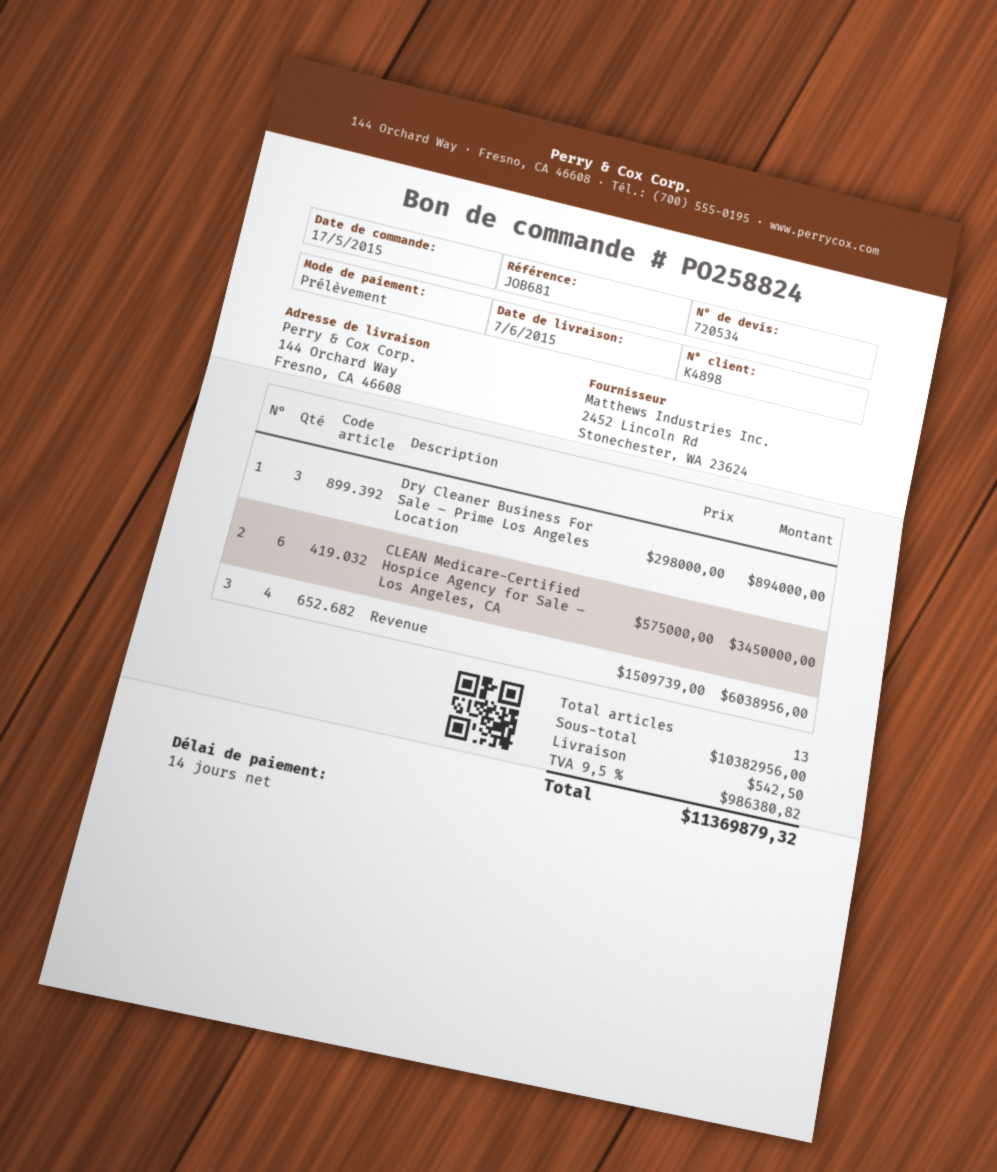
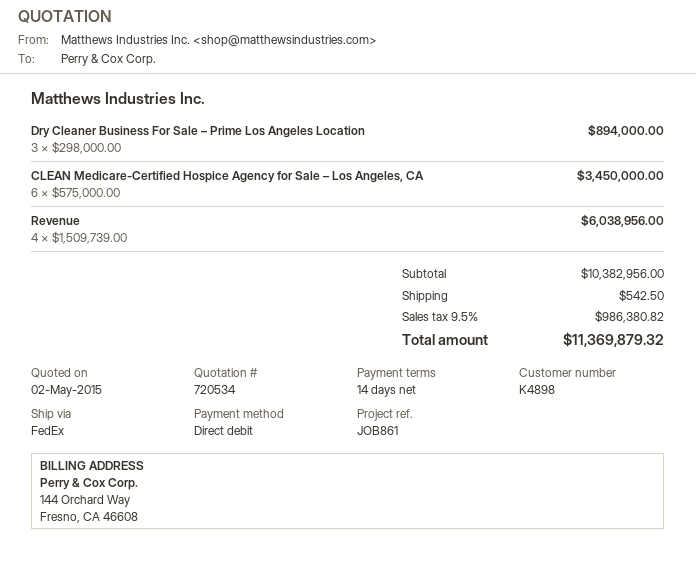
reference: JOB681 -> JOB861

